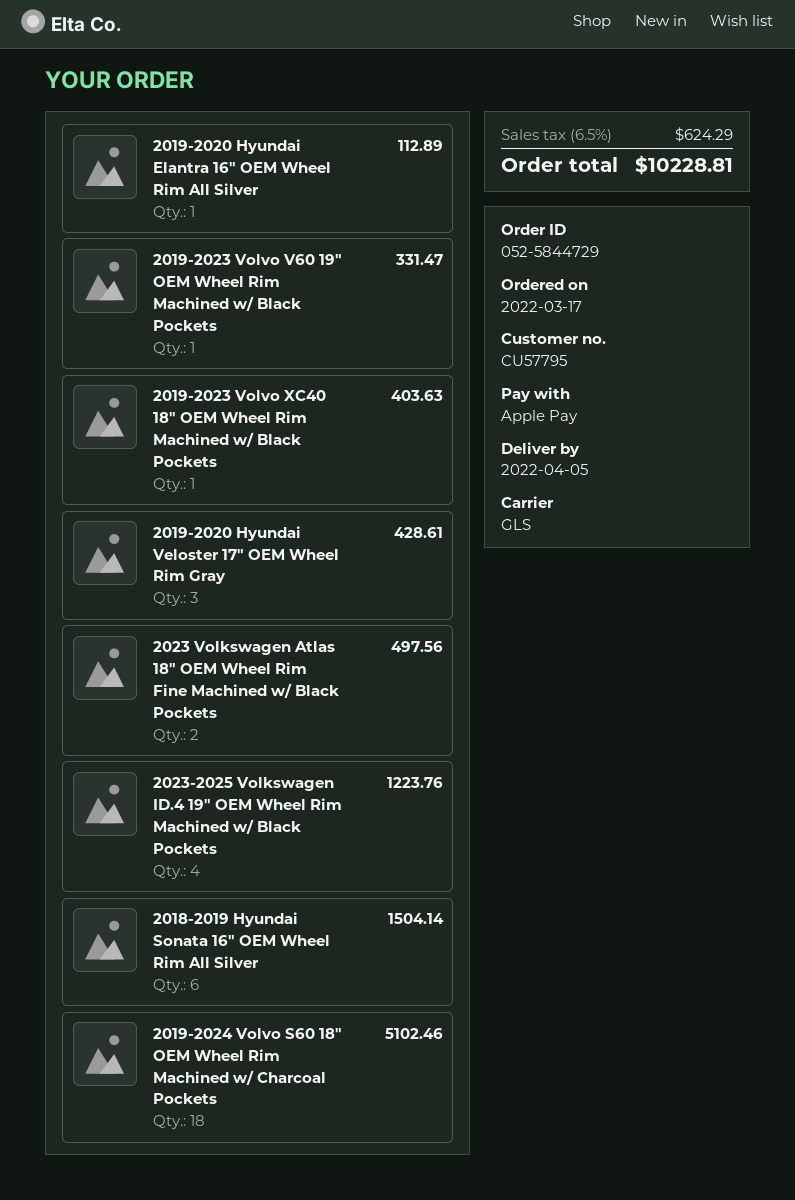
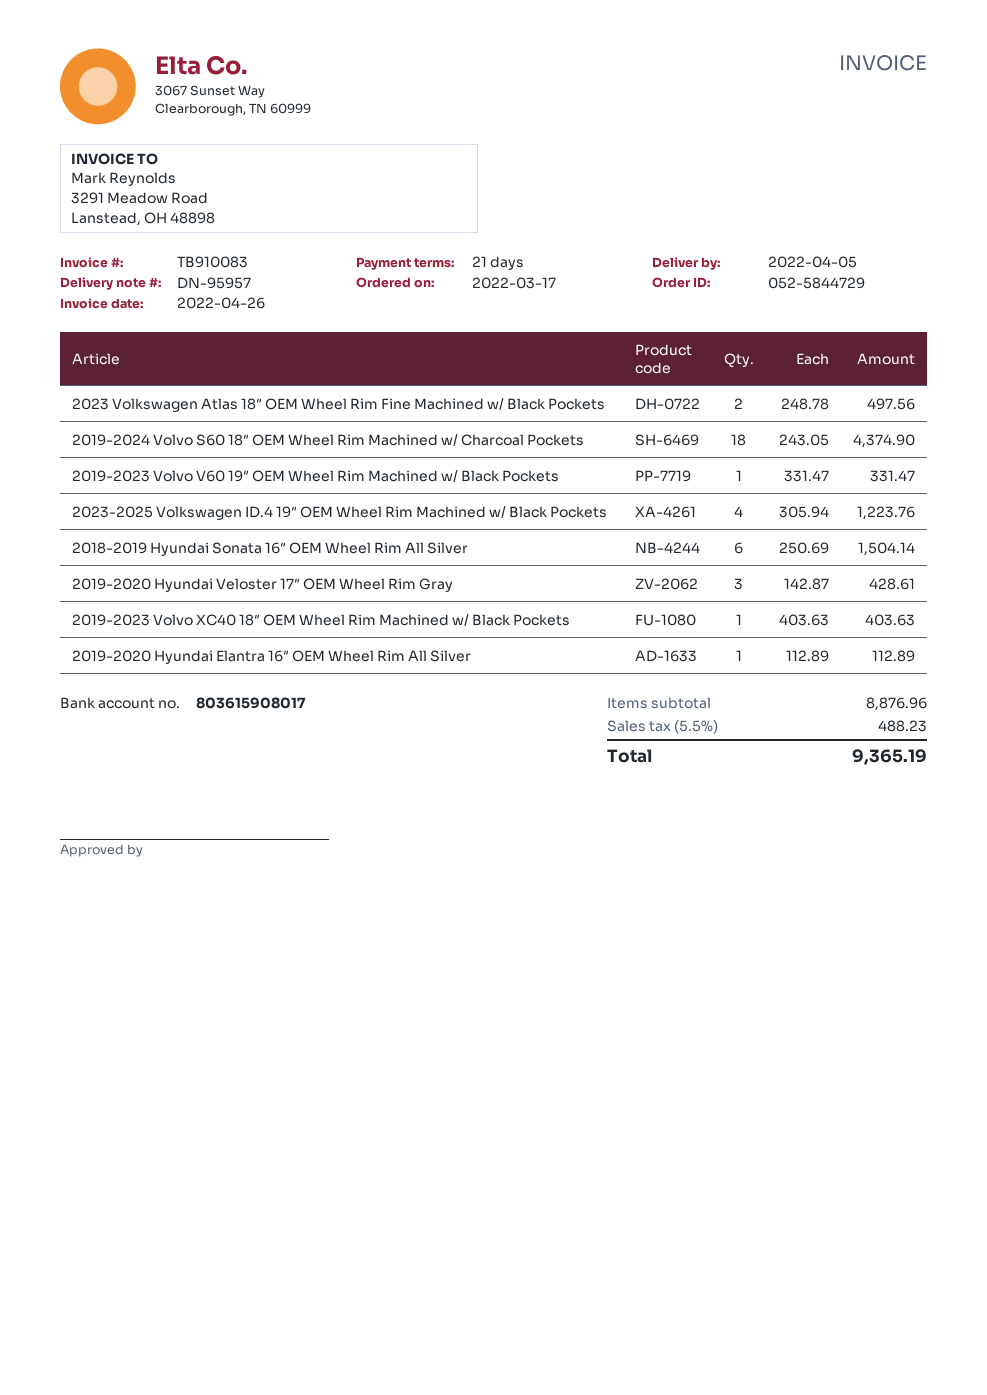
2019-2024 Volvo S60 18″ OEM Wheel Rim Machined w/ Charcoal Pockets: 18 for 5102.46 -> 18 for 4374.90
tax: 6.5% = 624.29 -> 5.5% = 488.23
total: 10228.81 -> 9365.19

